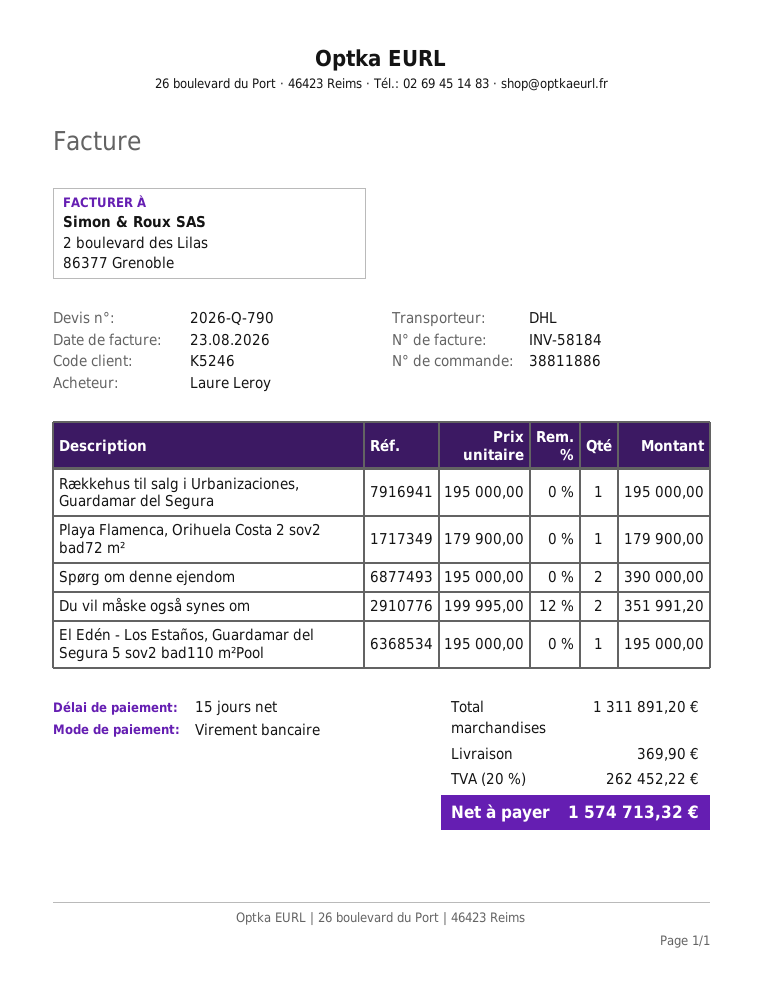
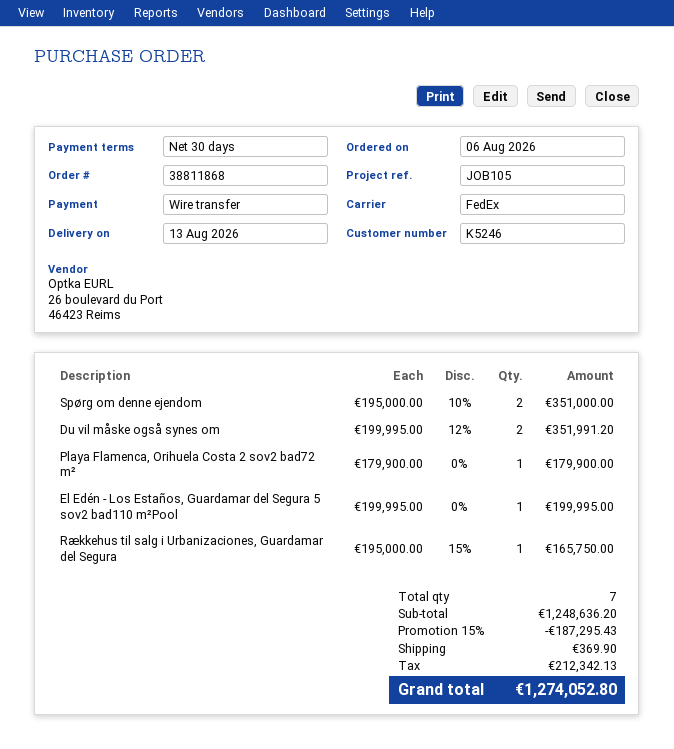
order number: 38811886 -> 38811868
payment terms: 15 days -> 30 days
shipping method: DHL -> FedEx
Rækkehus til salg i Urbanizaciones, Guardamar del Segura: 1 x 195000.00 = 195000.00 -> 1 x 195000.00 - 15% = 165750.00
Spørg om denne ejendom: 2 x 195000.00 = 390000.00 -> 2 x 195000.00 - 10% = 351000.00
El Edén - Los Estaños, Guardamar del Segura 5 sov2 bad110 m²Pool: 1 x 195000.00 = 195000.00 -> 1 x 199995.00 = 199995.00
subtotal: 1311891.20 -> 1248636.20
discount: none -> 15% = 187295.43
tax: 262452.22 -> 212342.13
total: 1574713.32 -> 1274052.80

